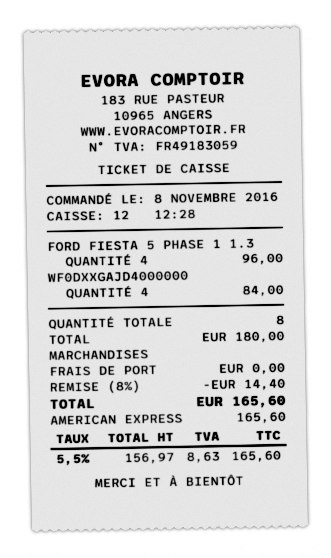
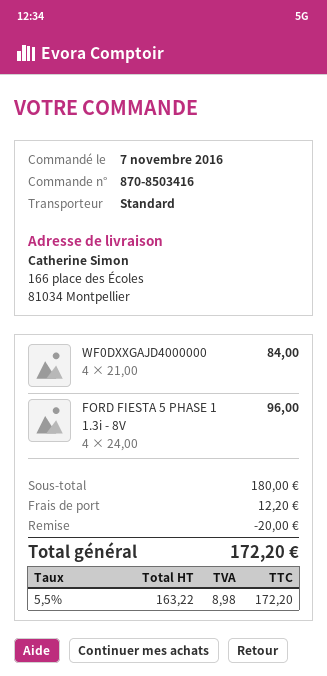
order date: 2016-11-08 -> 2016-11-07
discount: 14.40 -> 20.00
shipping: 0.00 -> 12.20
net: 156.97 -> 163.22
tax: 5.5% = 8.63 -> 5.5% = 8.98
total: 165.60 -> 172.20

